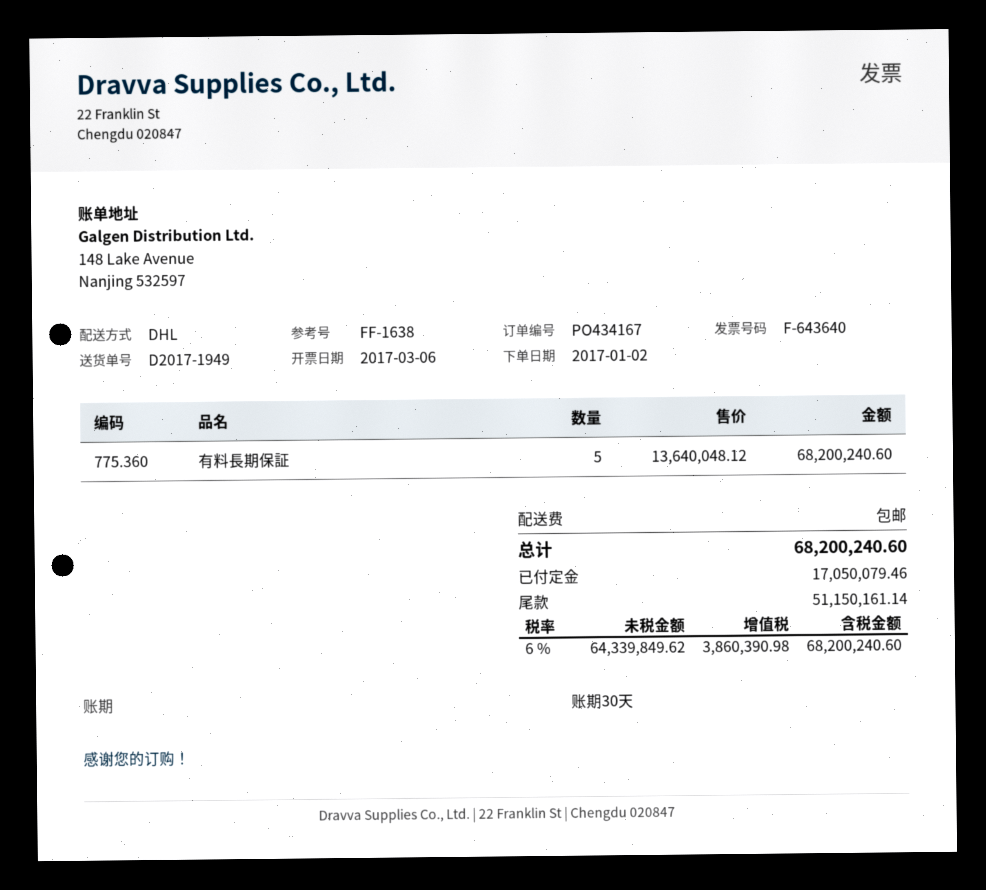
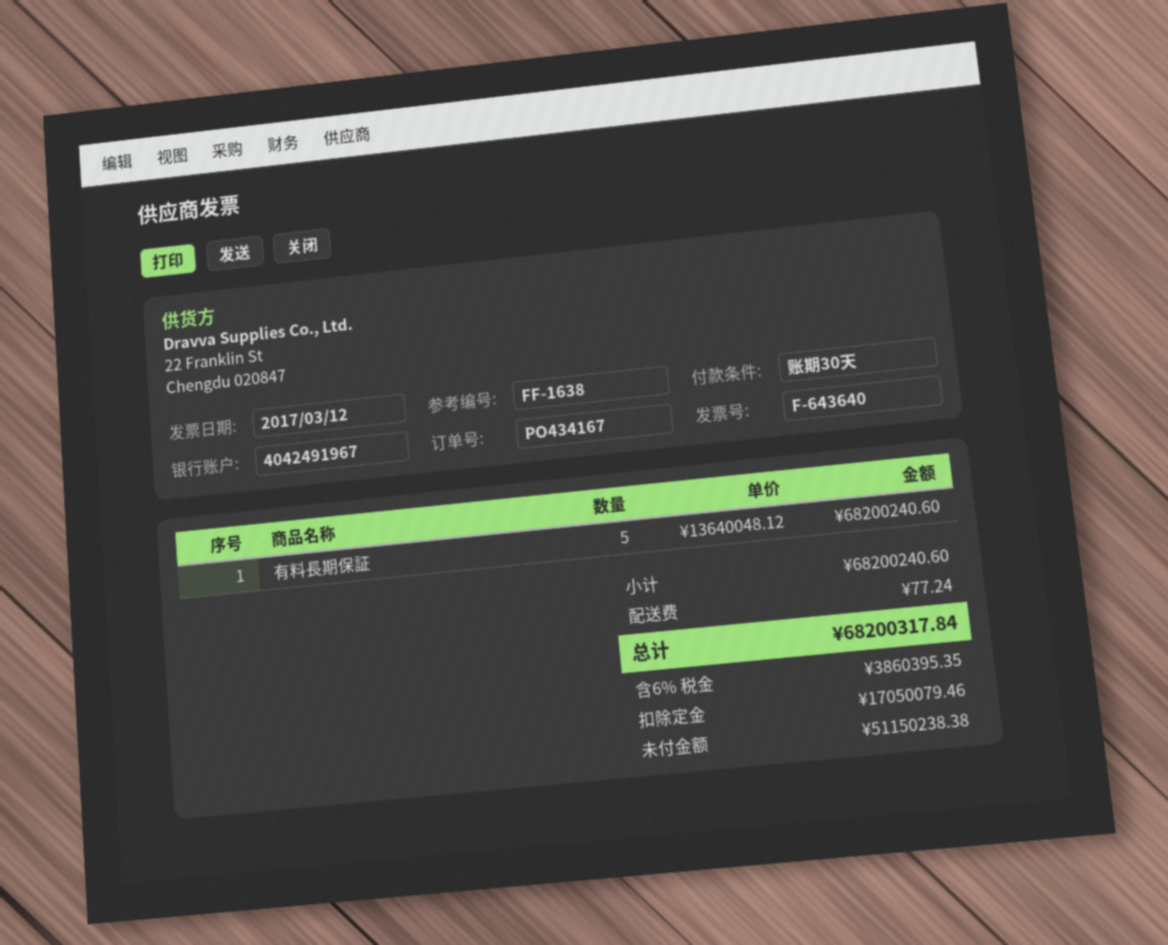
invoice date: 2017-03-06 -> 2017-03-12
shipping: 0.00 -> 77.24
tax: 6% = 3860390.98 -> 6% = 3860395.35
total: 68200240.60 -> 68200317.84
balance: 51150161.14 -> 51150238.38

